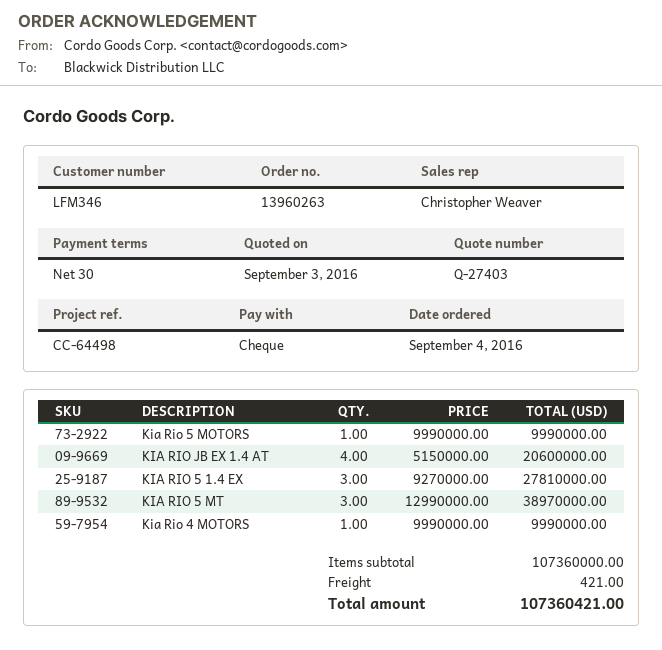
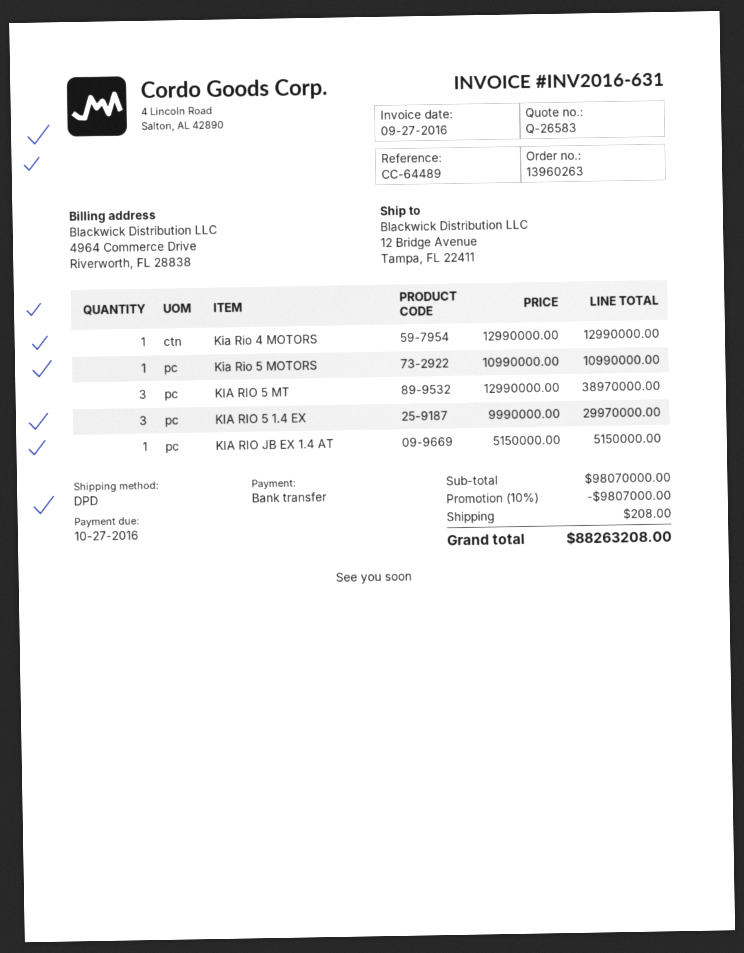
quote number: Q-27403 -> Q-26583
reference: CC-64498 -> CC-64489
payment method: cheque -> bank transfer
Kia Rio 5 MOTORS: 1 x 9990000.00 = 9990000.00 -> 1 x 10990000.00 = 10990000.00
KIA RIO JB EX 1.4 AT: 4 x 5150000.00 = 20600000.00 -> 1 x 5150000.00 = 5150000.00
KIA RIO 5 1.4 EX: 3 x 9270000.00 = 27810000.00 -> 3 x 9990000.00 = 29970000.00
Kia Rio 4 MOTORS: 1 x 9990000.00 = 9990000.00 -> 1 x 12990000.00 = 12990000.00
subtotal: 107360000.00 -> 98070000.00
discount: none -> 10% = 9807000.00
shipping: 421.00 -> 208.00
total: 107360421.00 -> 88263208.00

